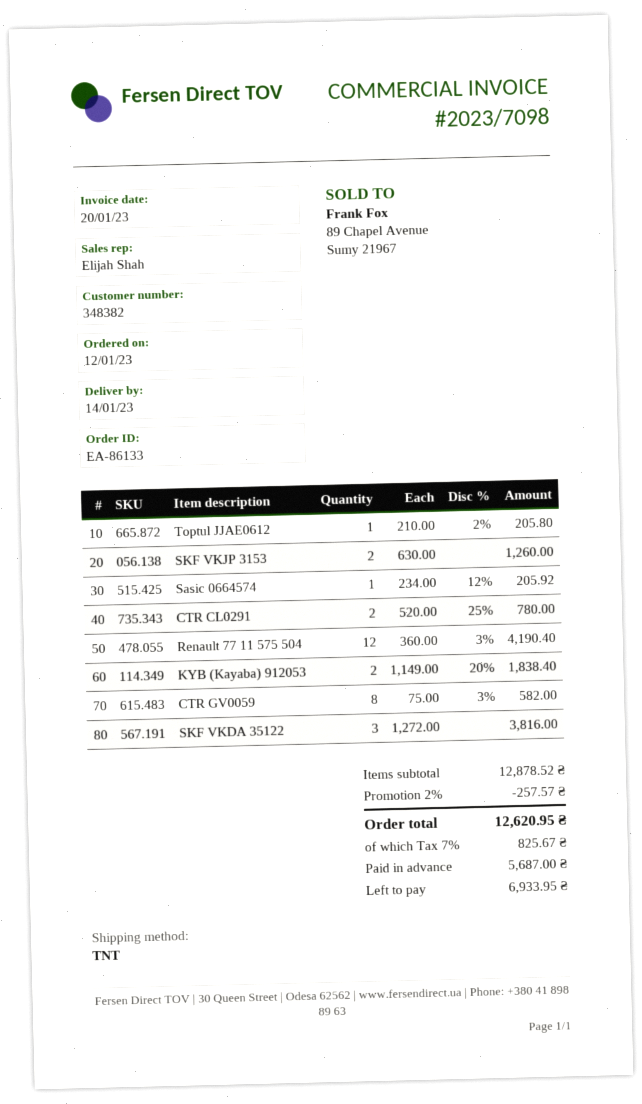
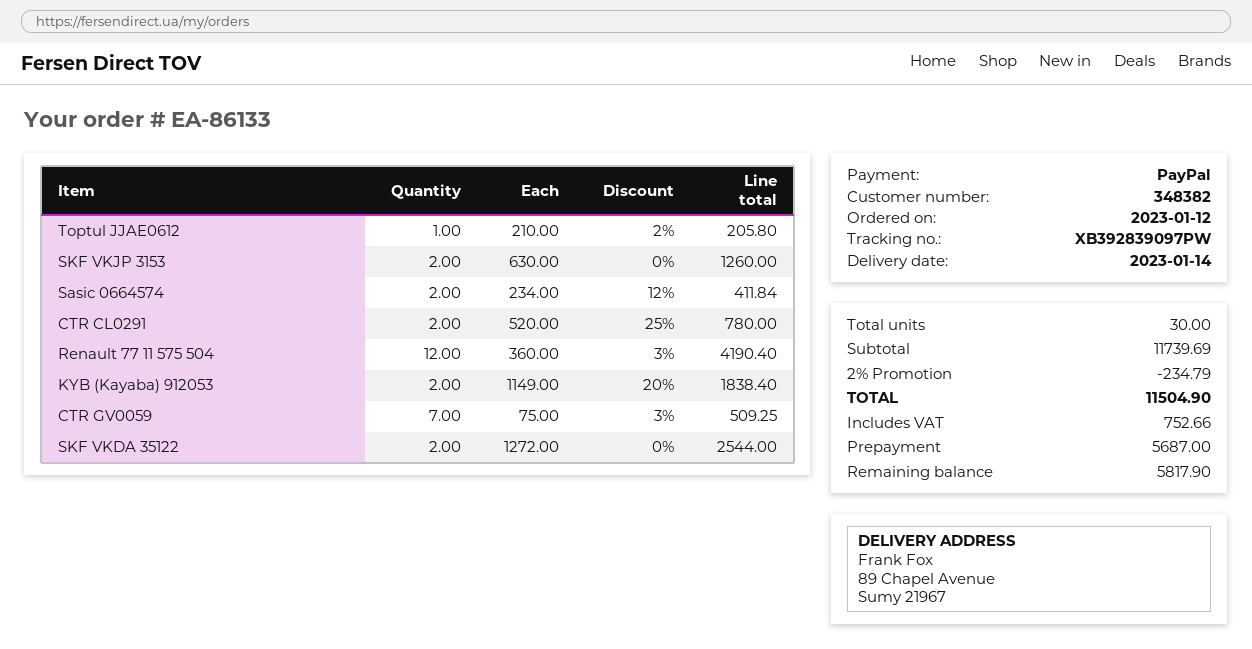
Sasic 0664574: 1 x 234.00 - 12% = 205.92 -> 2 x 234.00 - 12% = 411.84
CTR GV0059: 8 x 75.00 - 3% = 582.00 -> 7 x 75.00 - 3% = 509.25
SKF VKDA 35122: 3 x 1272.00 = 3816.00 -> 2 x 1272.00 = 2544.00
subtotal: 12878.52 -> 11739.69
discount: 2% = 257.57 -> 2% = 234.79
tax: 825.67 -> 752.66
total: 12620.95 -> 11504.90
balance: 6933.95 -> 5817.90

